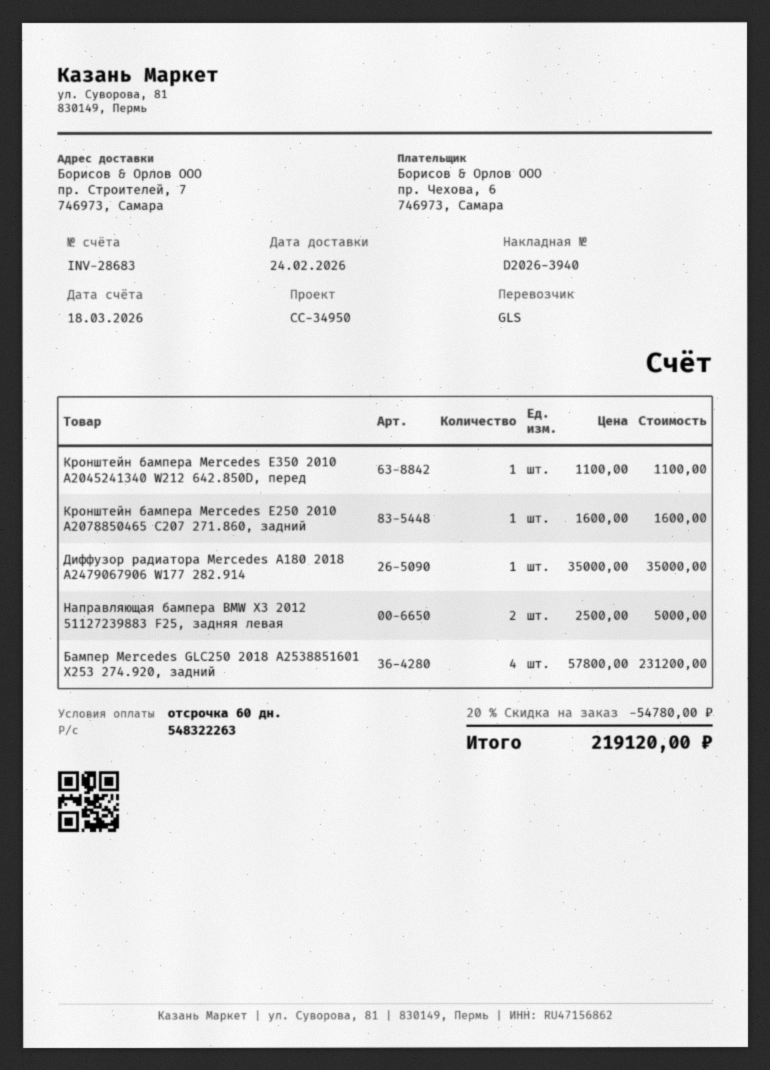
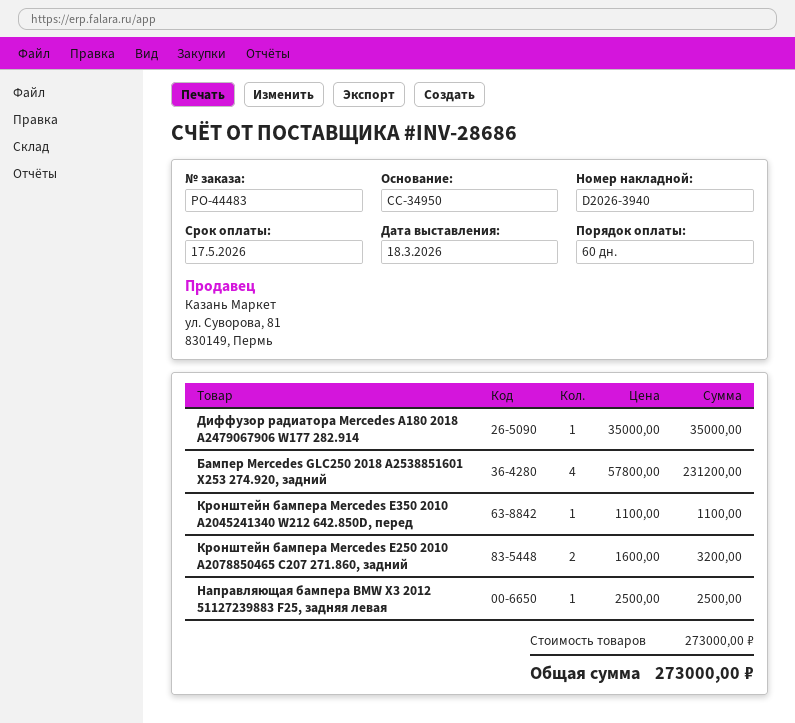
invoice number: INV-28683 -> INV-28686
Кронштейн бампера Mercedes E250 2010 A2078850465 C207 271.860, задний: 1 x 1600.00 = 1600.00 -> 2 x 1600.00 = 3200.00
Направляющая бампера BMW X3 2012 51127239883 F25, задняя левая: 2 x 2500.00 = 5000.00 -> 1 x 2500.00 = 2500.00
discount: 20% = 54780.00 -> none
total: 219120.00 -> 273000.00

